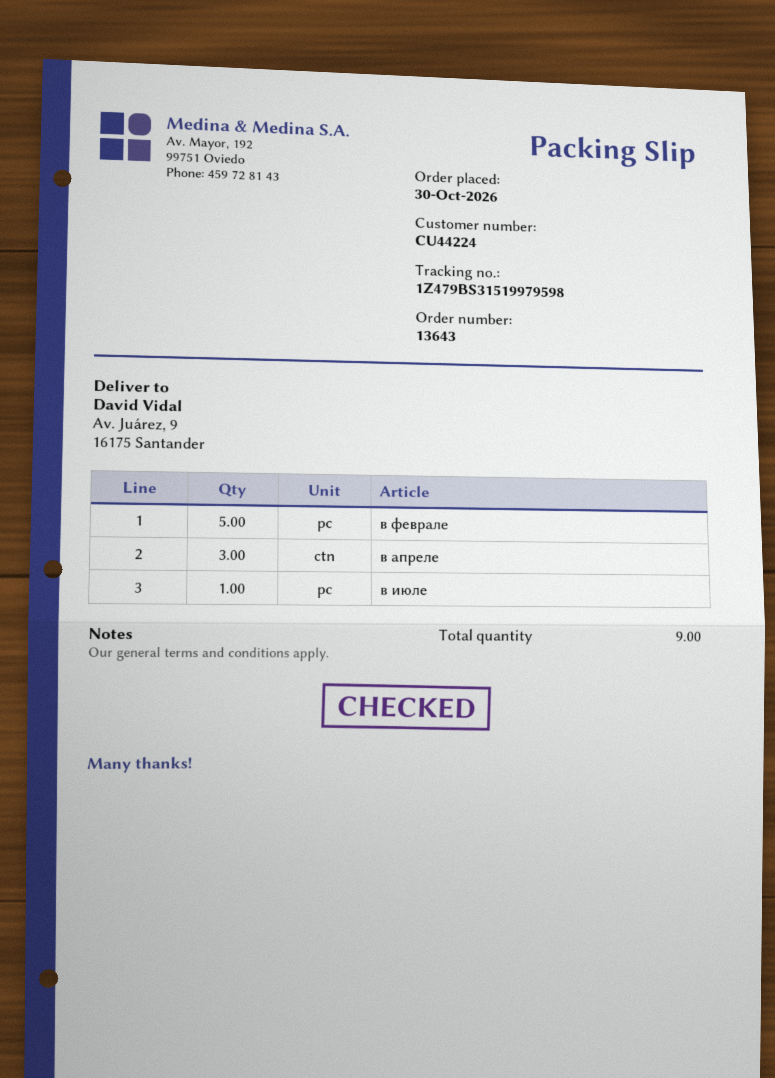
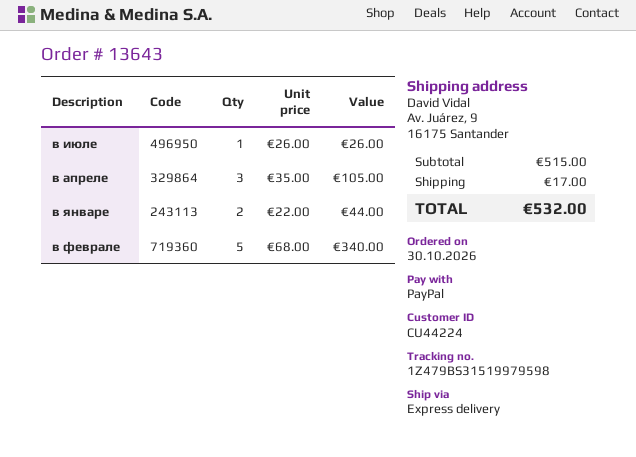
в январе: none -> 2

